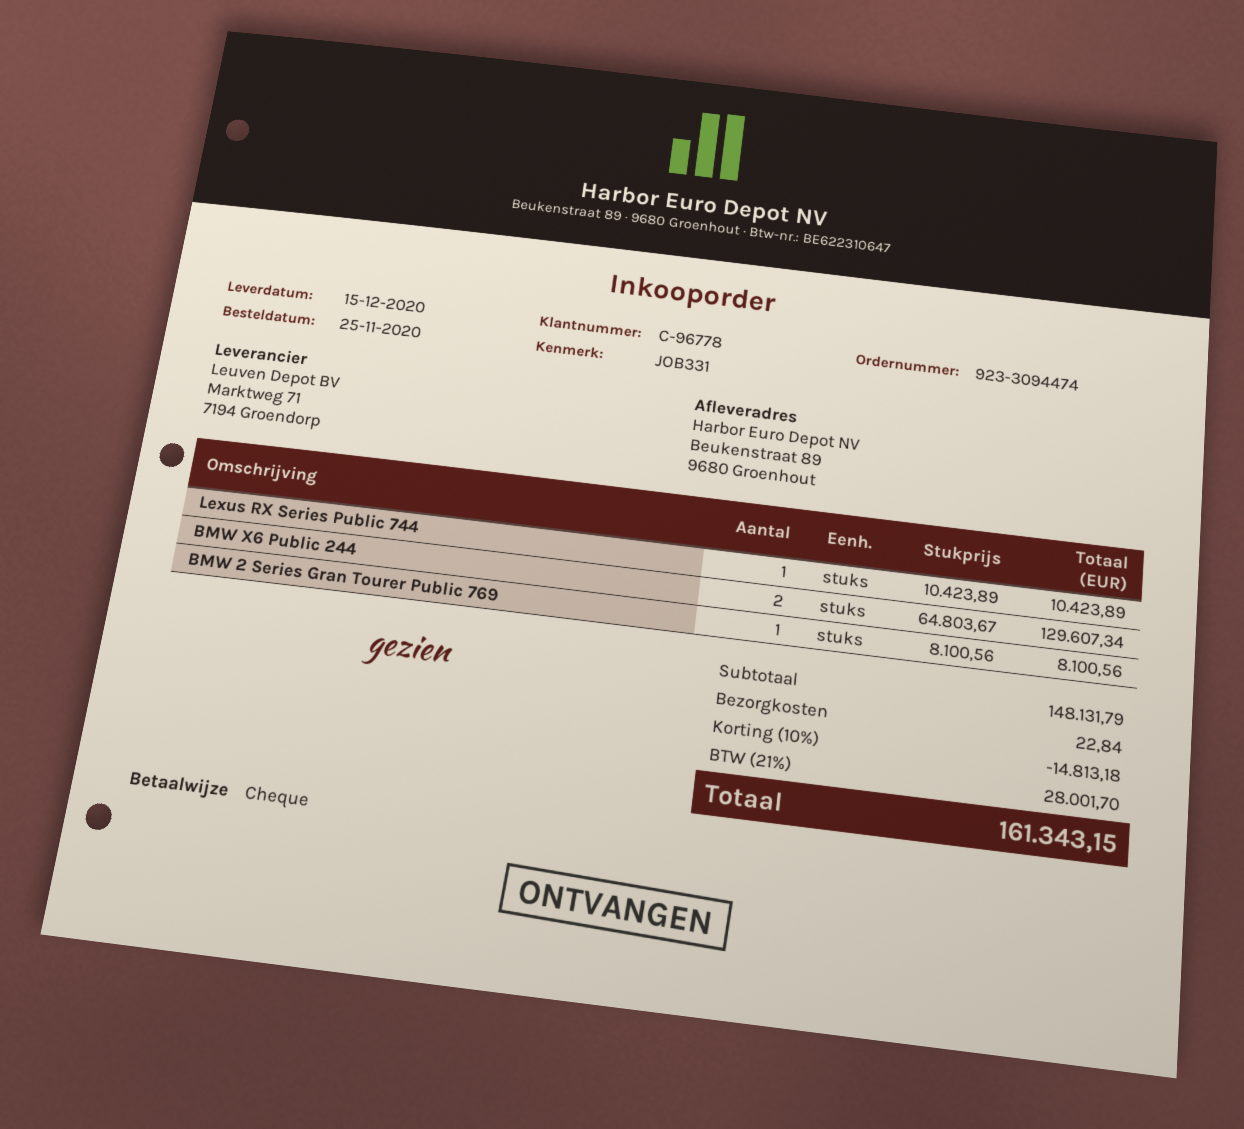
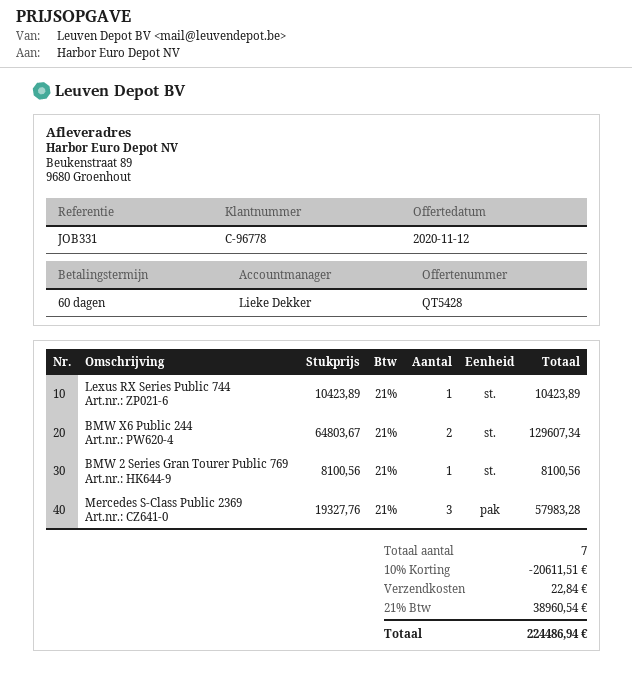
Mercedes S-Class Public 2369: none -> 3 x 19327.76 = 57983.28
discount: 10% = 14813.18 -> 10% = 20611.51
tax: 21% = 28001.70 -> 21% = 38960.54
total: 161343.15 -> 224486.94

